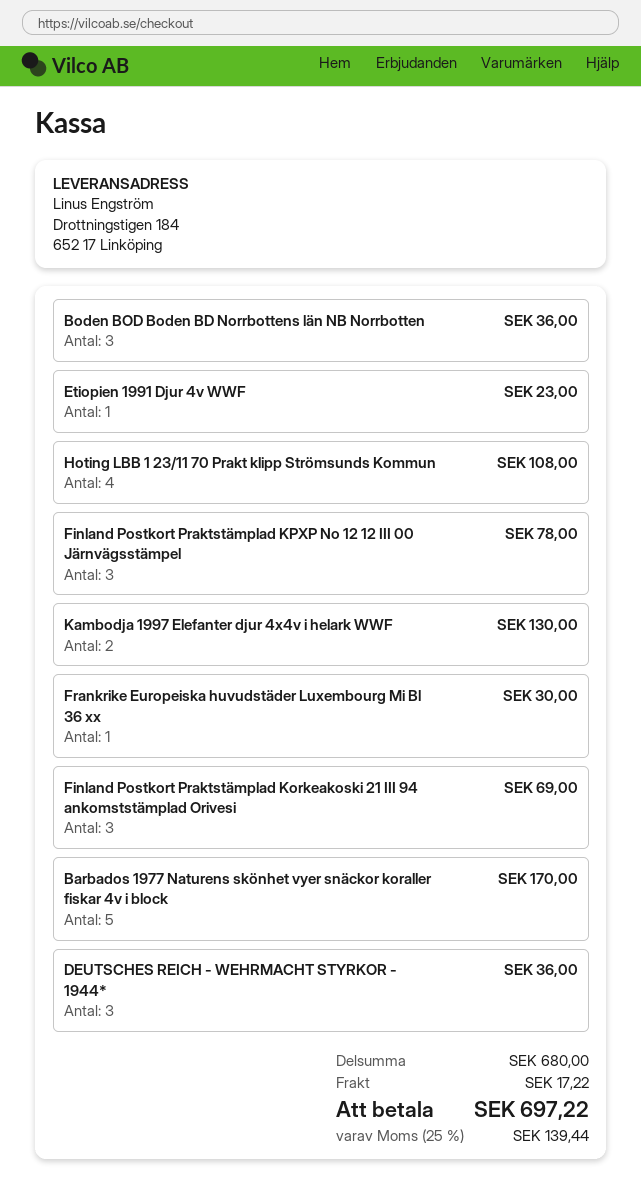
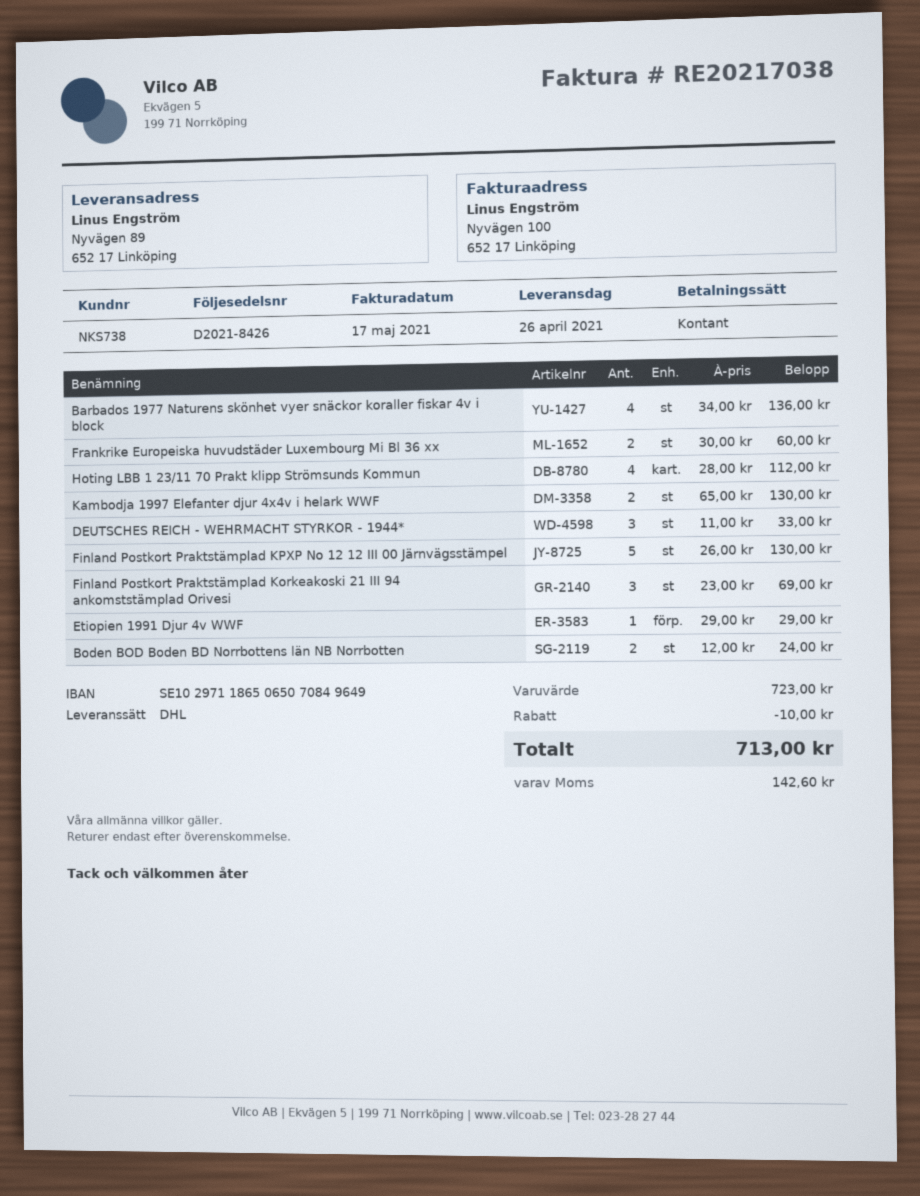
ship to: Drottningstigen 184, 652 17 Linköping -> Nyvägen 89, 652 17 Linköping
Boden BOD Boden BD Norrbottens län NB Norrbotten: 3 for 36.00 -> 2 for 24.00
Etiopien 1991 Djur 4v WWF: 1 for 23.00 -> 1 for 29.00
Hoting LBB 1 23/11 70 Prakt klipp Strömsunds Kommun: 4 for 108.00 -> 4 for 112.00
Finland Postkort Praktstämplad KPXP No 12 12 III 00 Järnvägsstämpel: 3 for 78.00 -> 5 for 130.00
Frankrike Europeiska huvudstäder Luxembourg Mi Bl 36 xx: 1 for 30.00 -> 2 for 60.00
Barbados 1977 Naturens skönhet vyer snäckor koraller fiskar 4v i block: 5 for 170.00 -> 4 for 136.00
DEUTSCHES REICH - WEHRMACHT STYRKOR - 1944*: 3 for 36.00 -> 3 for 33.00
subtotal: 680.00 -> 723.00
discount: none -> 10.00
shipping: 17.22 -> none
tax: 139.44 -> 142.60
total: 697.22 -> 713.00

